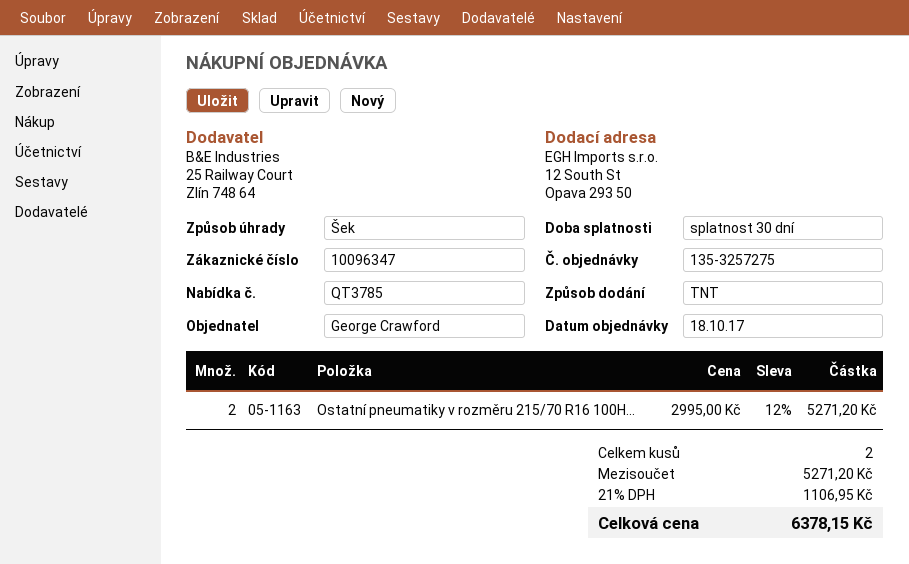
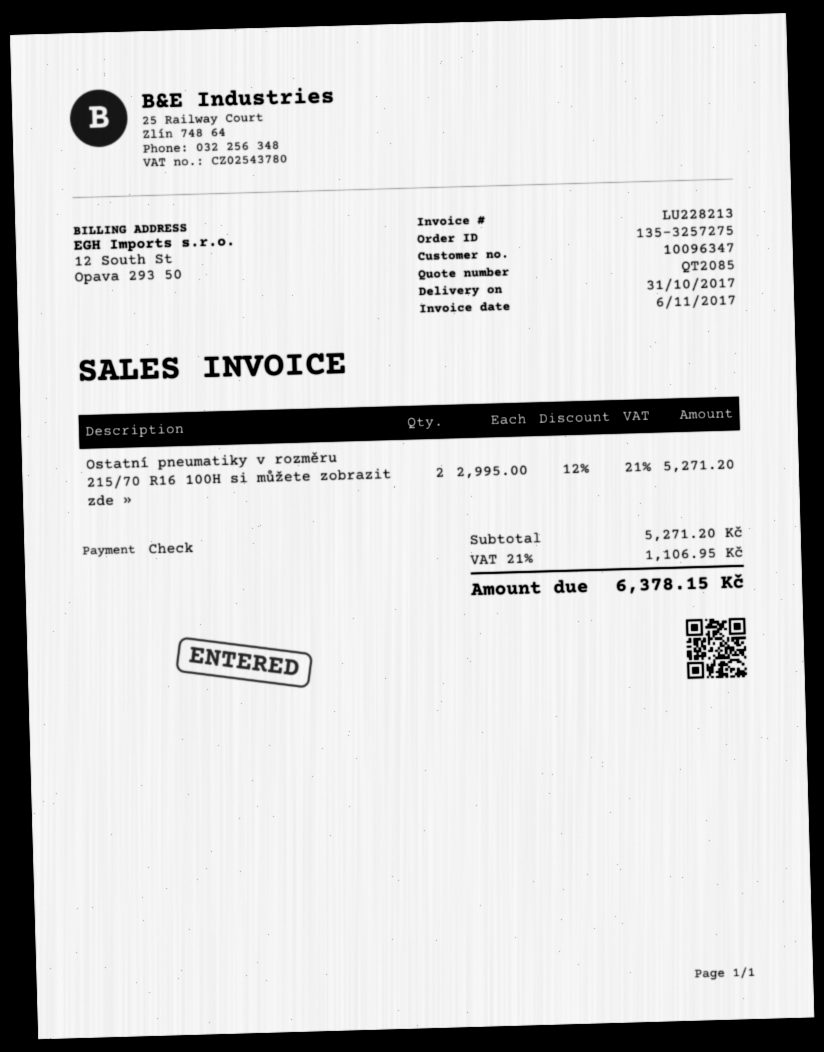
quote number: QT3785 -> QT2085

